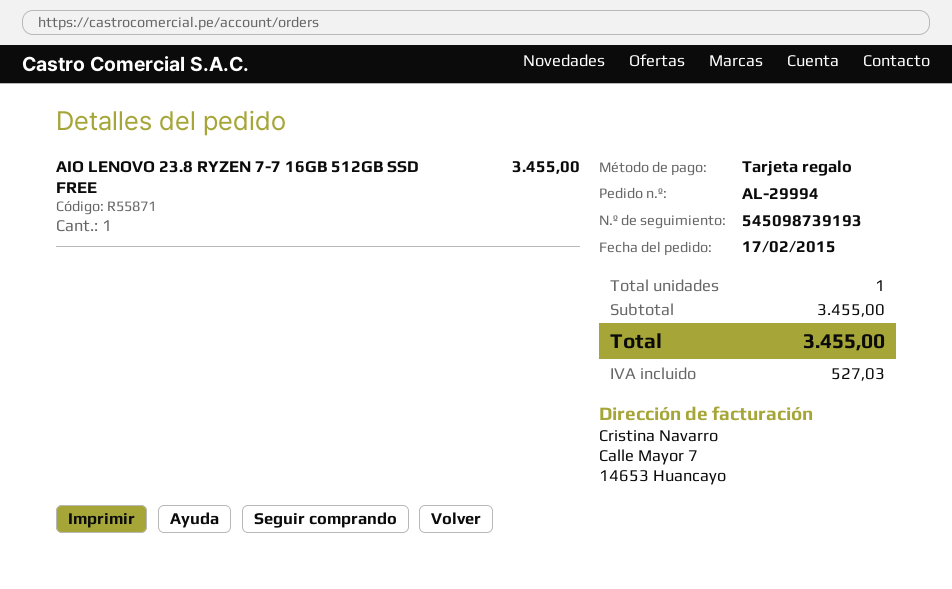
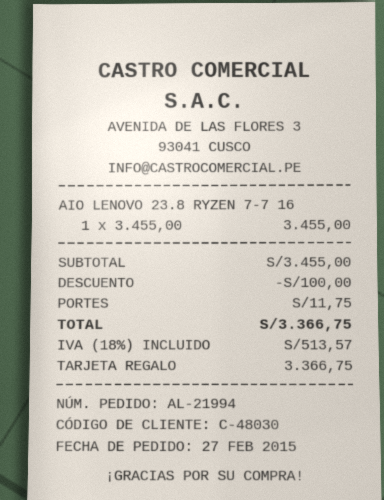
order number: AL-29994 -> AL-21994
order date: 2015-02-17 -> 2015-02-27
discount: none -> 100.00
shipping: none -> 11.75
tax: 527.03 -> 513.57
total: 3455.00 -> 3366.75

